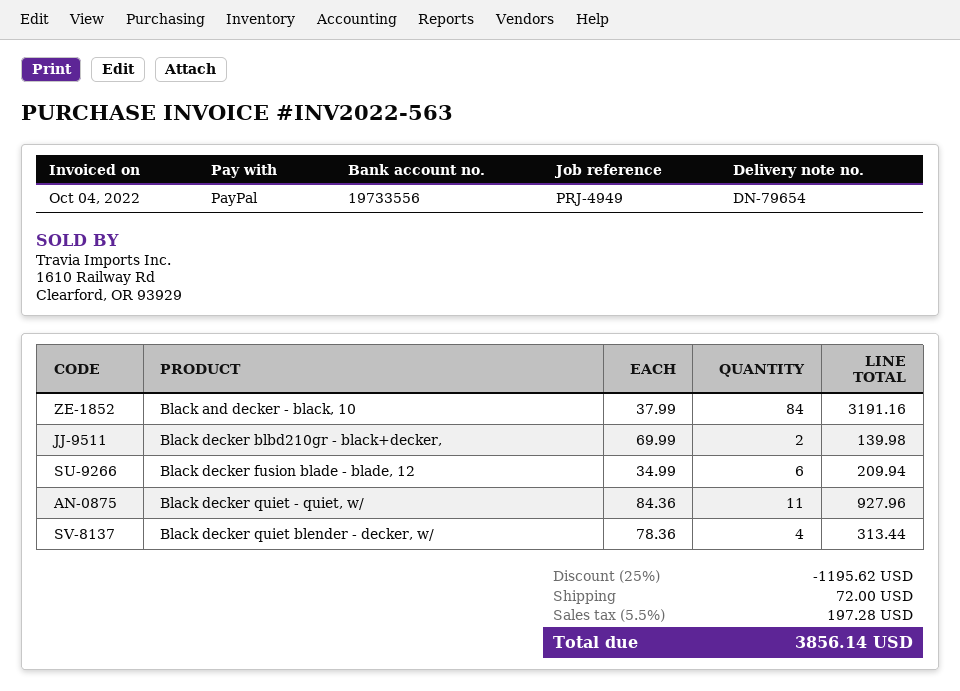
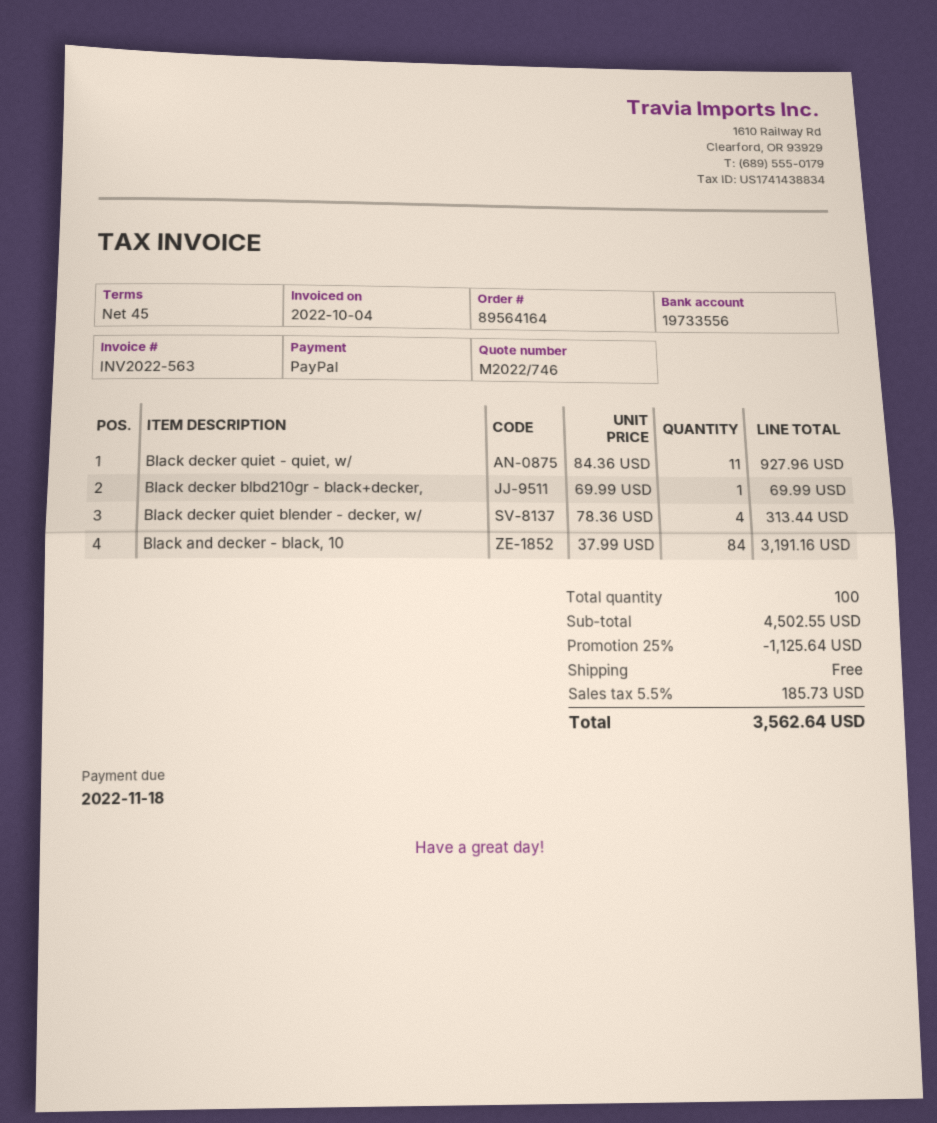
Black decker blbd210gr - black+decker,: 2 x 69.99 = 139.98 -> 1 x 69.99 = 69.99
Black decker fusion blade - blade, 12: 6 x 34.99 = 209.94 -> none
discount: 25% = 1195.62 -> 25% = 1125.64
shipping: 72.00 -> 0.00
tax: 5.5% = 197.28 -> 5.5% = 185.73
total: 3856.14 -> 3562.64

